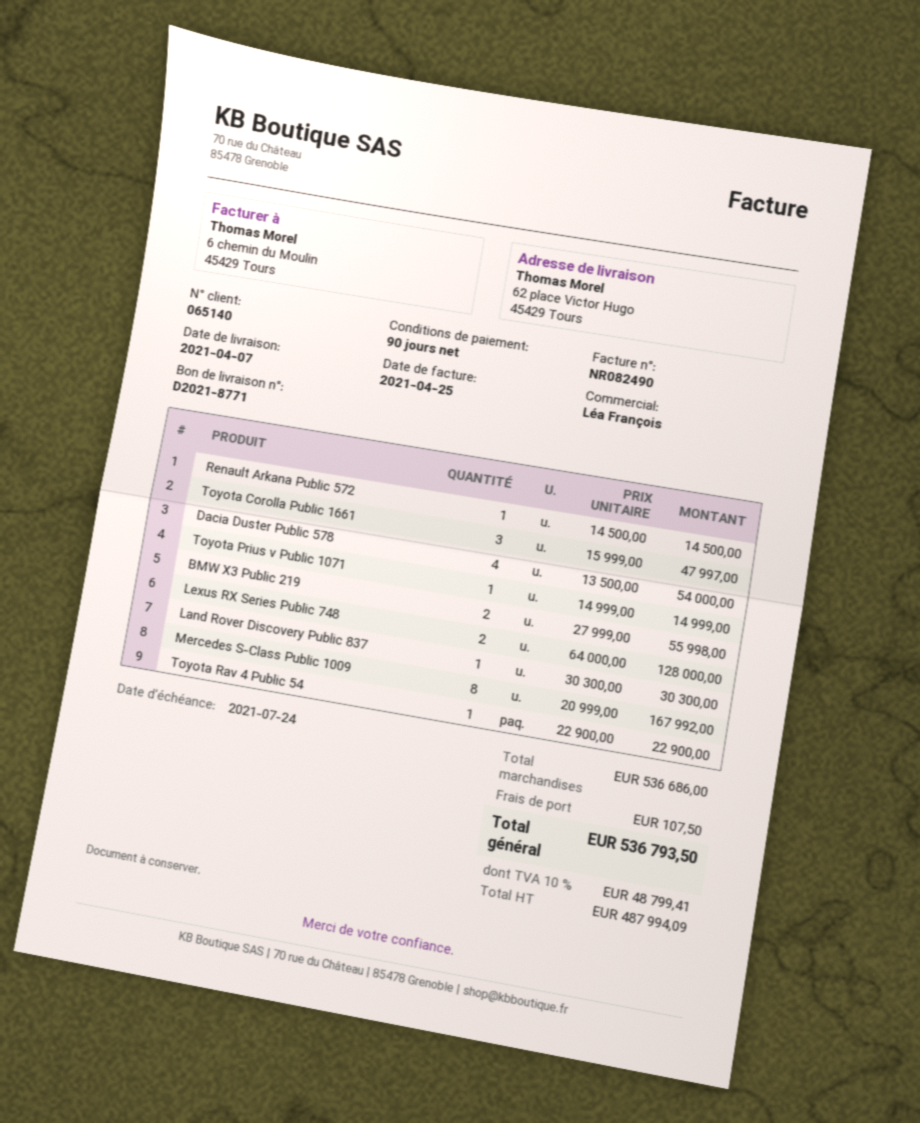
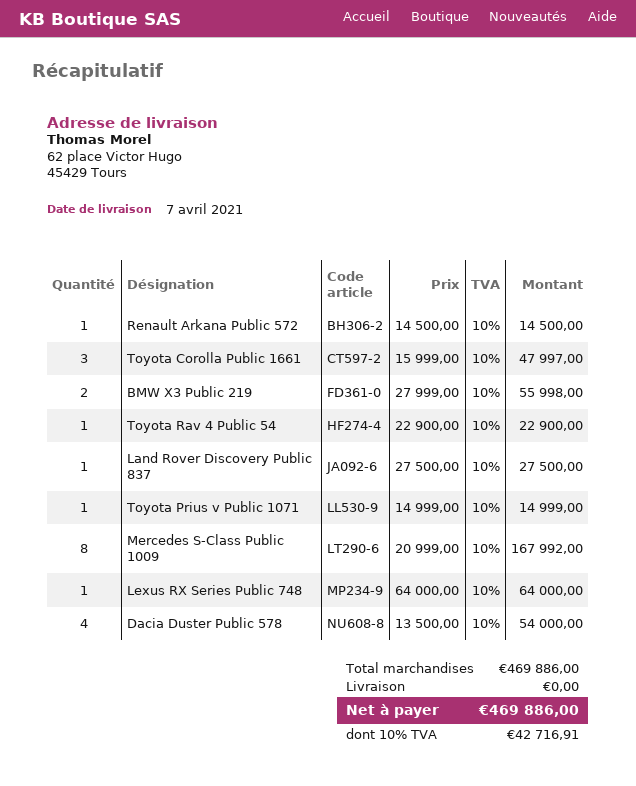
Lexus RX Series Public 748: 2 x 64000.00 = 128000.00 -> 1 x 64000.00 = 64000.00
Land Rover Discovery Public 837: 1 x 30300.00 = 30300.00 -> 1 x 27500.00 = 27500.00
subtotal: 536686.00 -> 469886.00
shipping: 107.50 -> 0.00
tax: 10% = 48799.41 -> 10% = 42716.91
total: 536793.50 -> 469886.00

